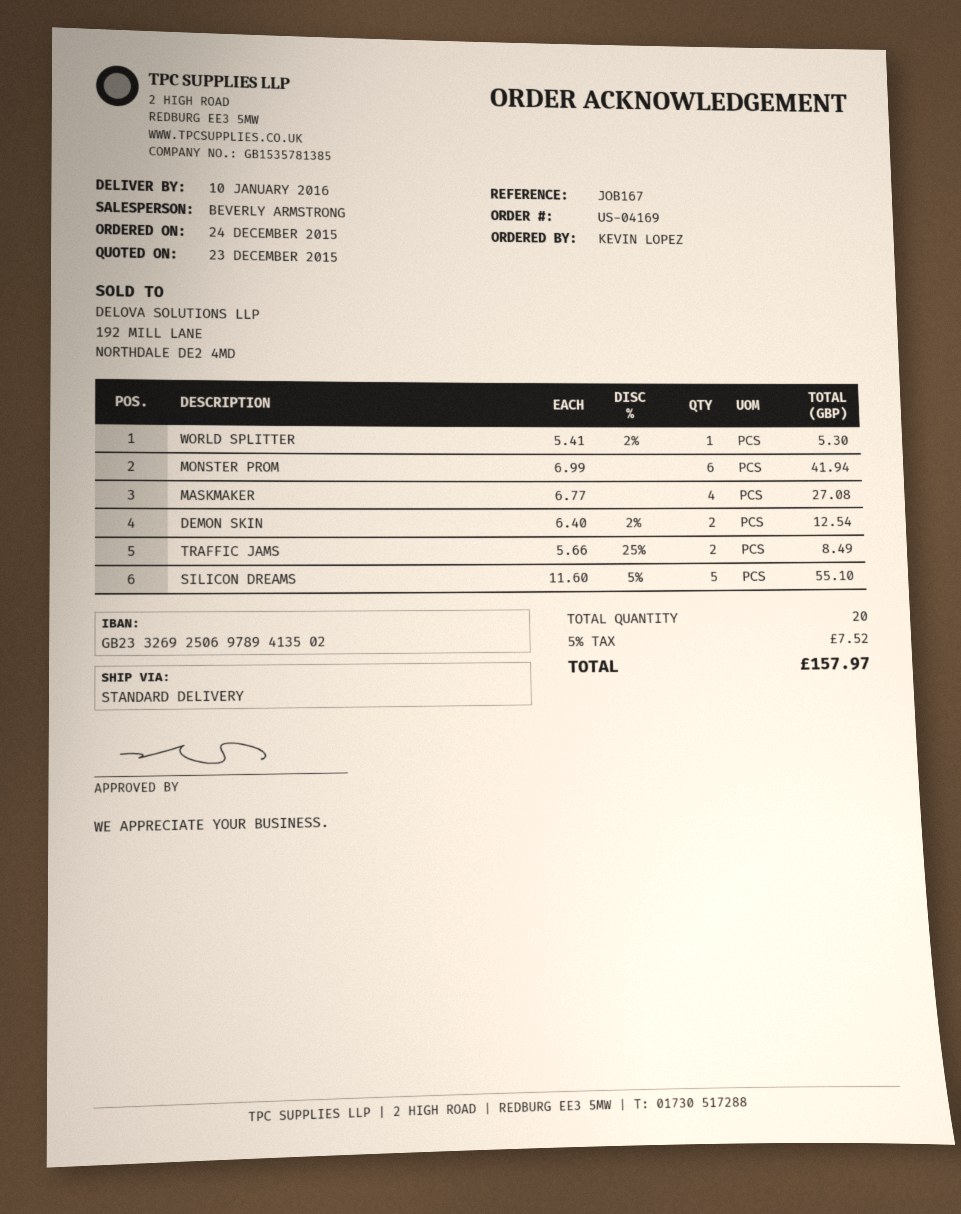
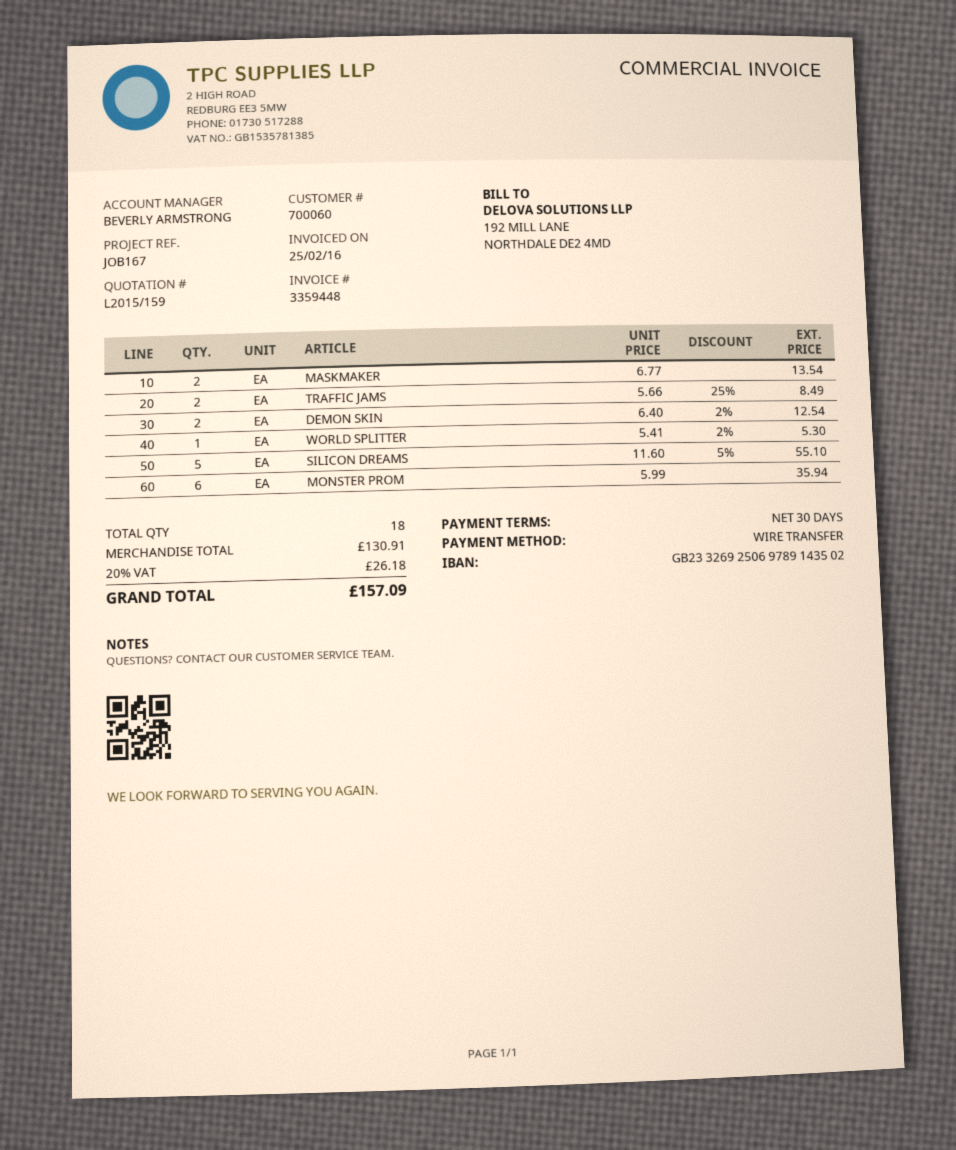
bank account: GB23326925069789413502 -> GB23326925069789143502
MONSTER PROM: 6 x 6.99 = 41.94 -> 6 x 5.99 = 35.94
MASKMAKER: 4 x 6.77 = 27.08 -> 2 x 6.77 = 13.54
total quantity: 20 -> 18
tax: 5% = 7.52 -> 20% = 26.18
total: 157.97 -> 157.09

